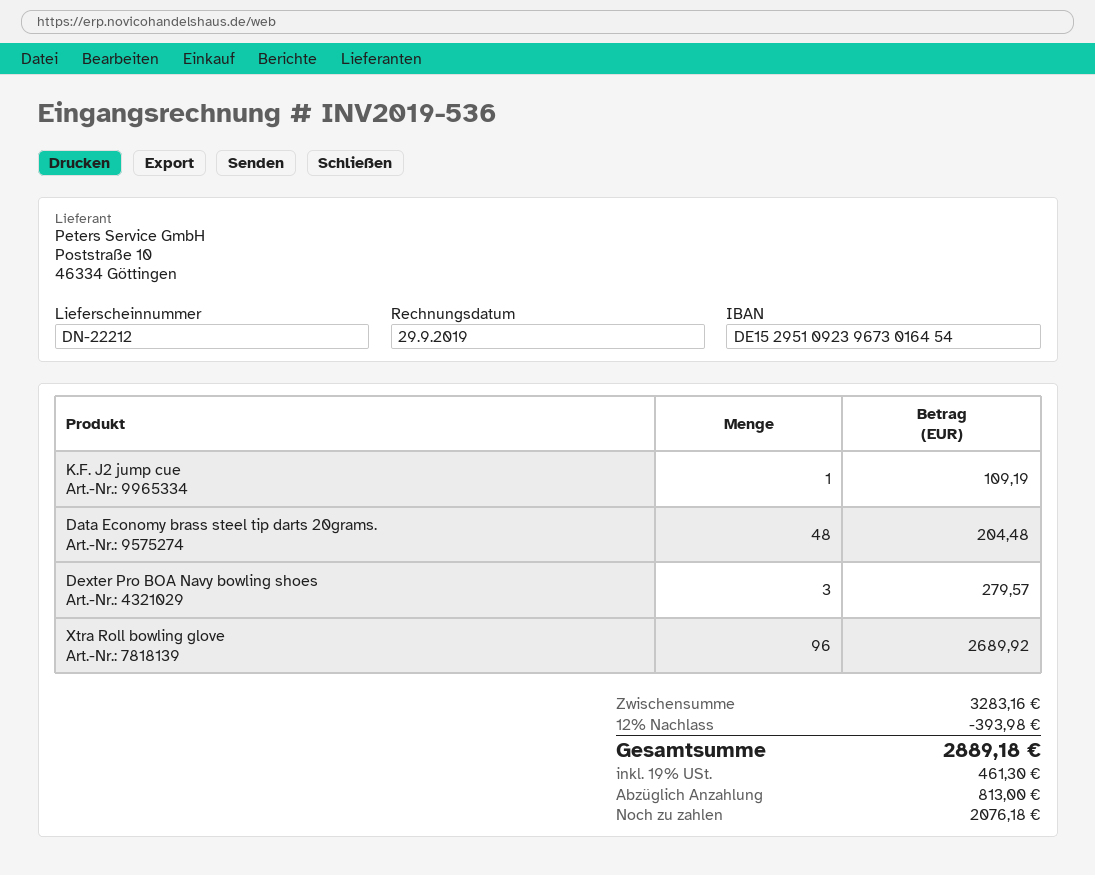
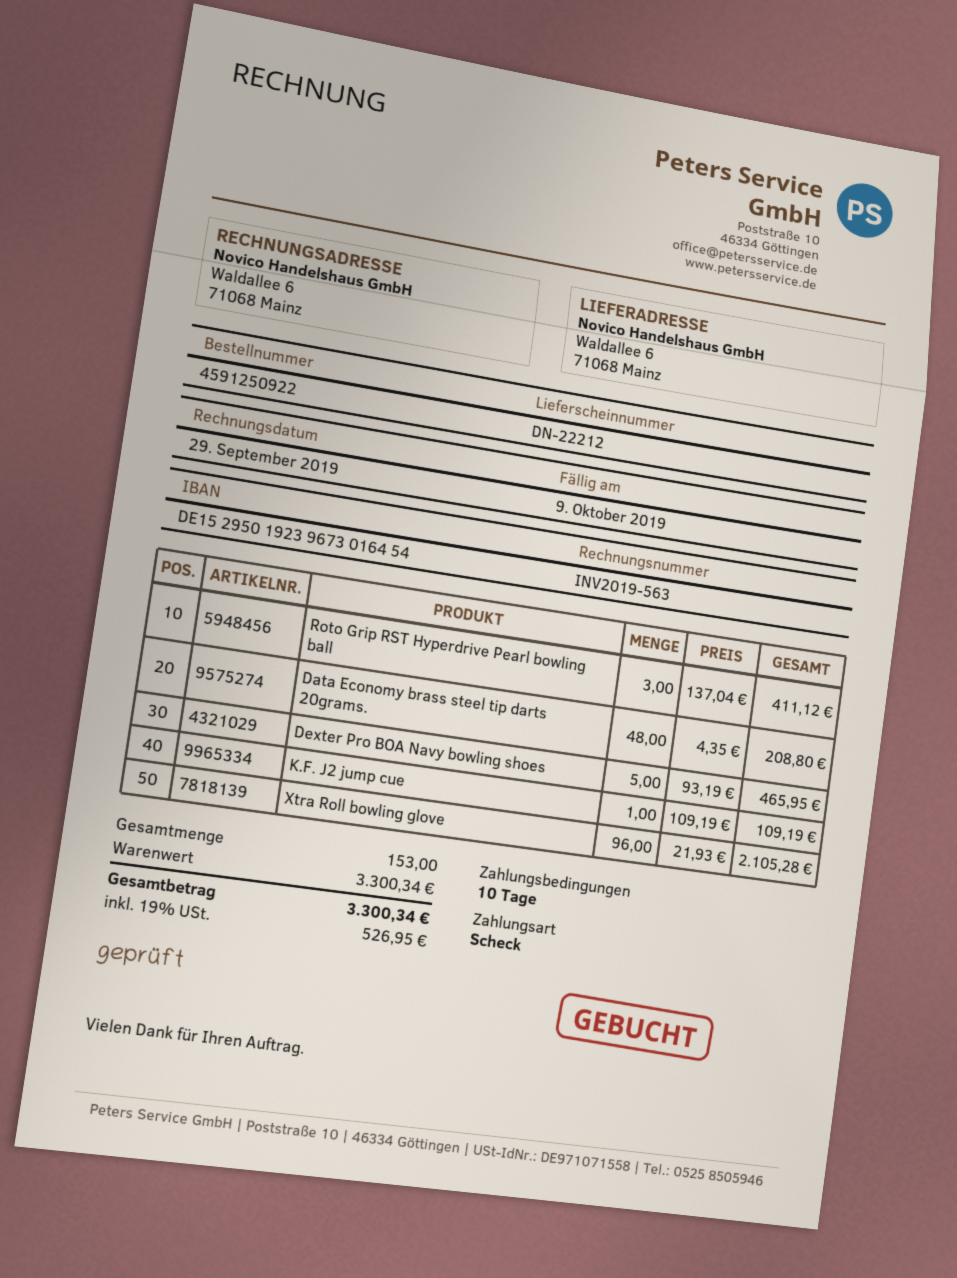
invoice number: INV2019-536 -> INV2019-563
bank account: DE15295109239673016454 -> DE15295019239673016454
Data Economy brass steel tip darts 20grams.: 48 for 204.48 -> 48 for 208.80
Dexter Pro BOA Navy bowling shoes: 3 for 279.57 -> 5 for 465.95
Xtra Roll bowling glove: 96 for 2689.92 -> 96 for 2105.28
Roto Grip RST Hyperdrive Pearl bowling ball: none -> 3 for 411.12
subtotal: 3283.16 -> 3300.34
discount: 12% = 393.98 -> none
tax: 19% = 461.30 -> 19% = 526.95
total: 2889.18 -> 3300.34

